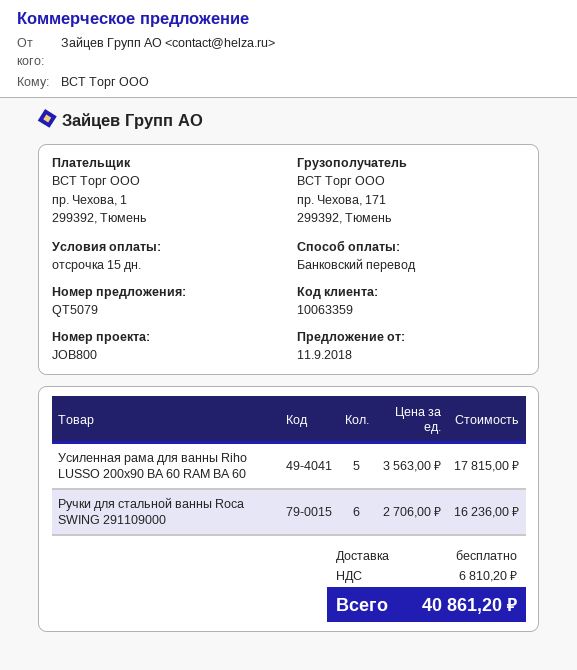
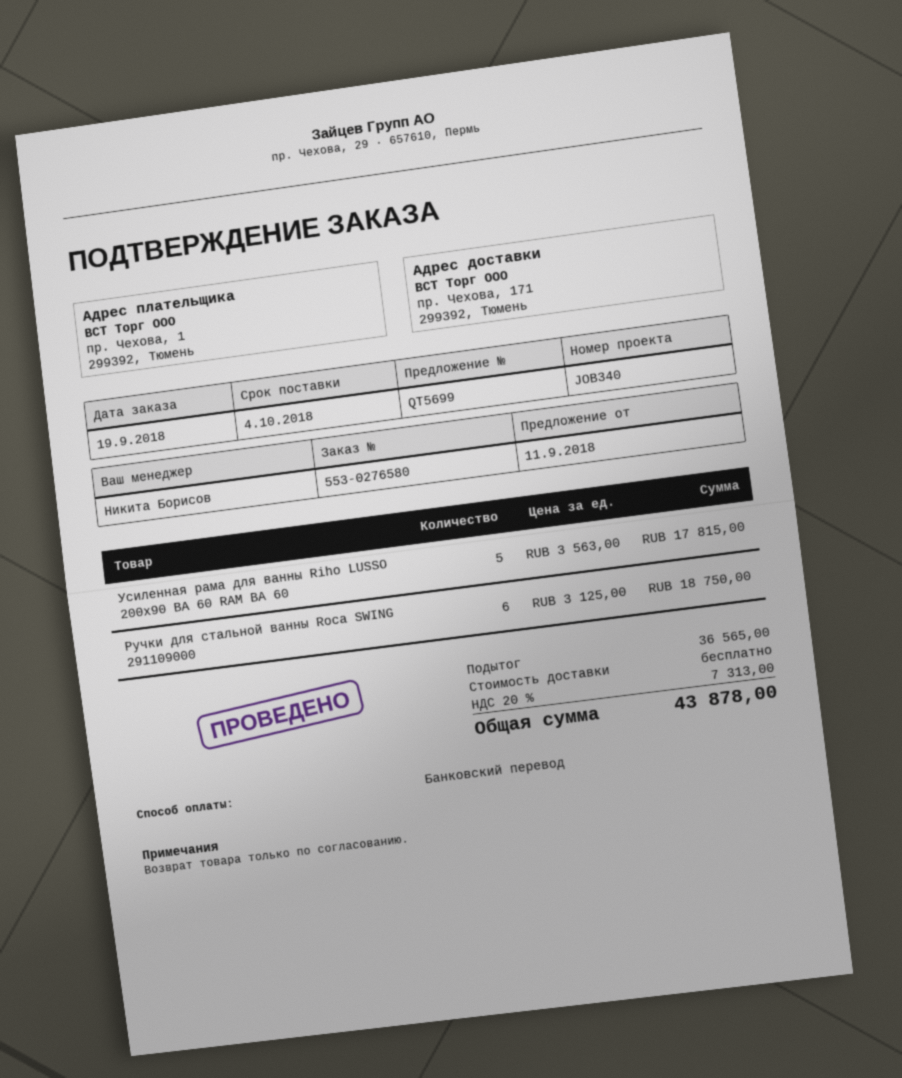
quote number: QT5079 -> QT5699
reference: JOB800 -> JOB340
Ручки для стальной ванны Roca SWING 291109000: 6 x 2706.00 = 16236.00 -> 6 x 3125.00 = 18750.00
tax: 6810.20 -> 7313.00
total: 40861.20 -> 43878.00

